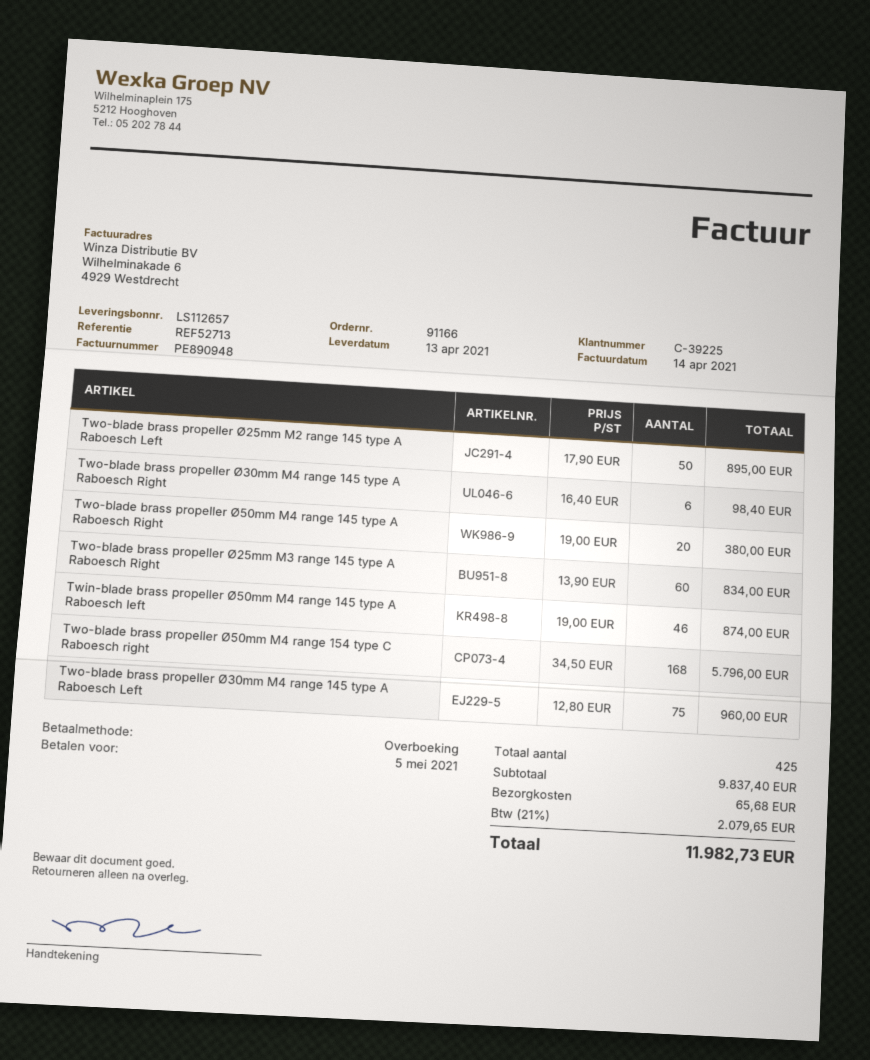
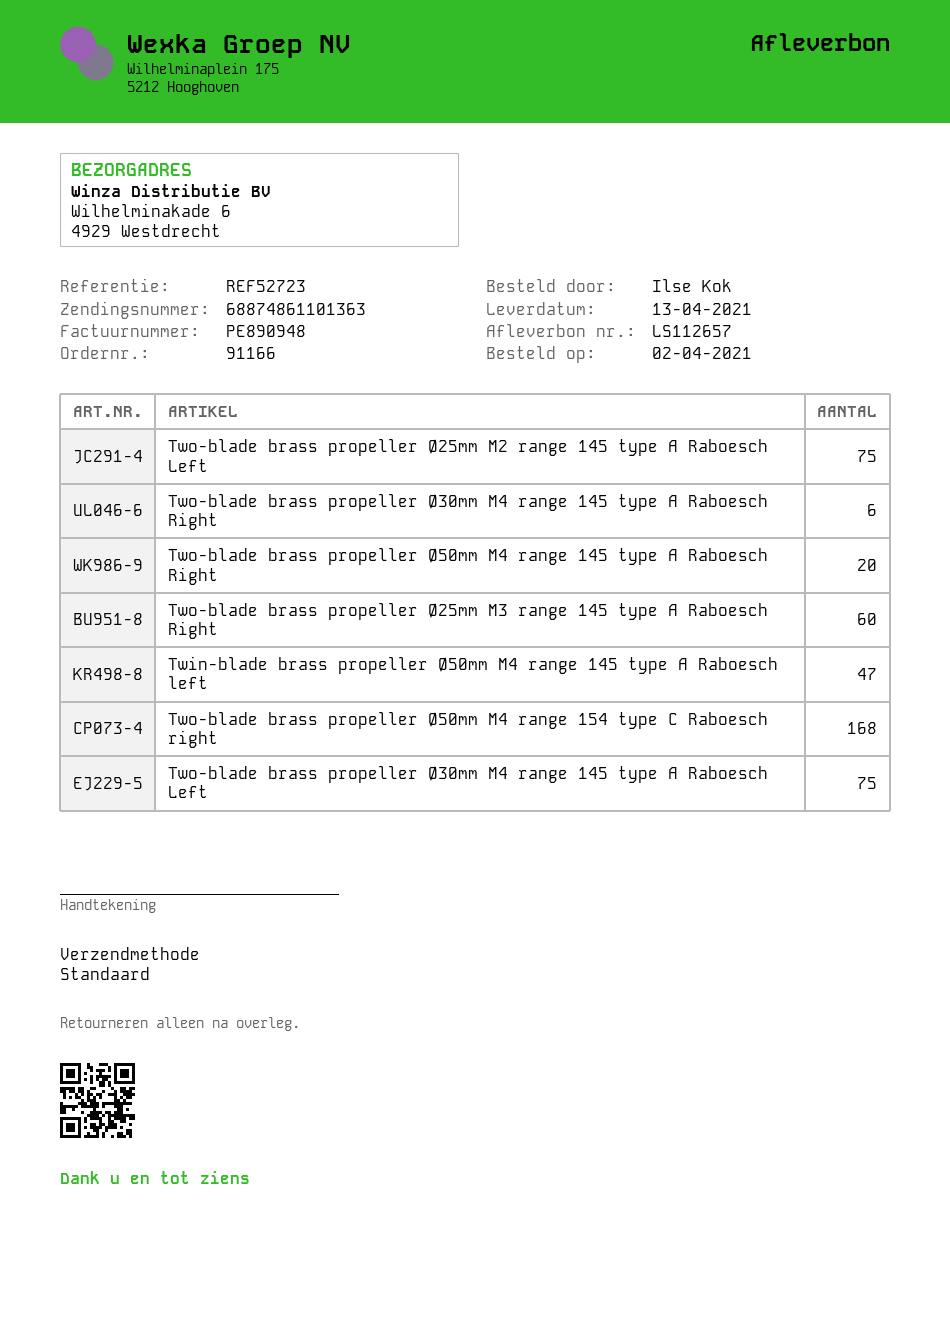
reference: REF52713 -> REF52723
Two-blade brass propeller Ø25mm M2 range 145 type A Raboesch Left: 50 -> 75
Twin-blade brass propeller Ø50mm M4 range 145 type A Raboesch left: 46 -> 47

